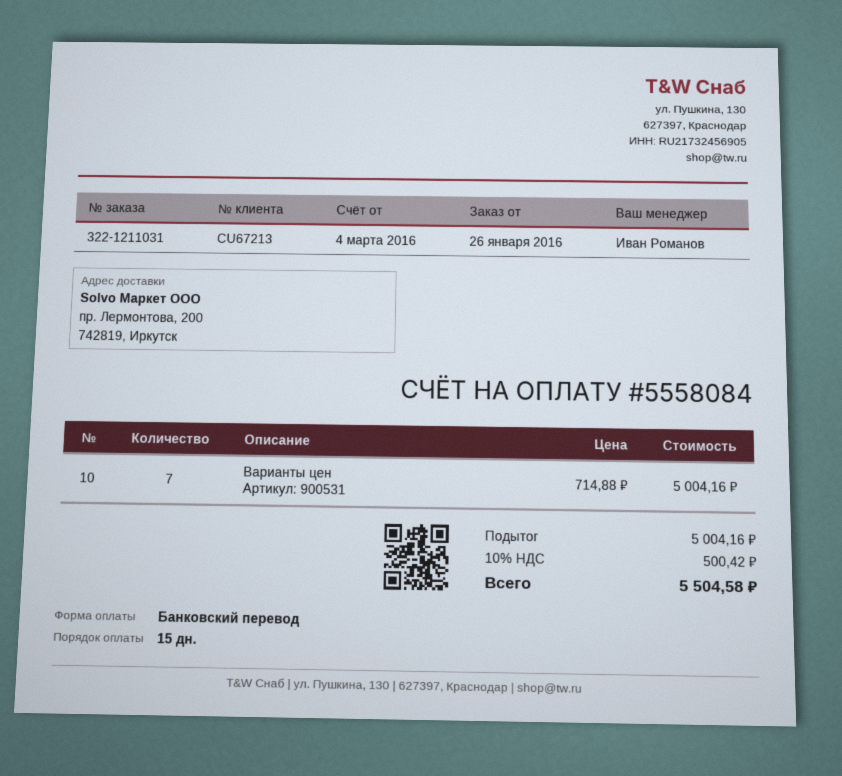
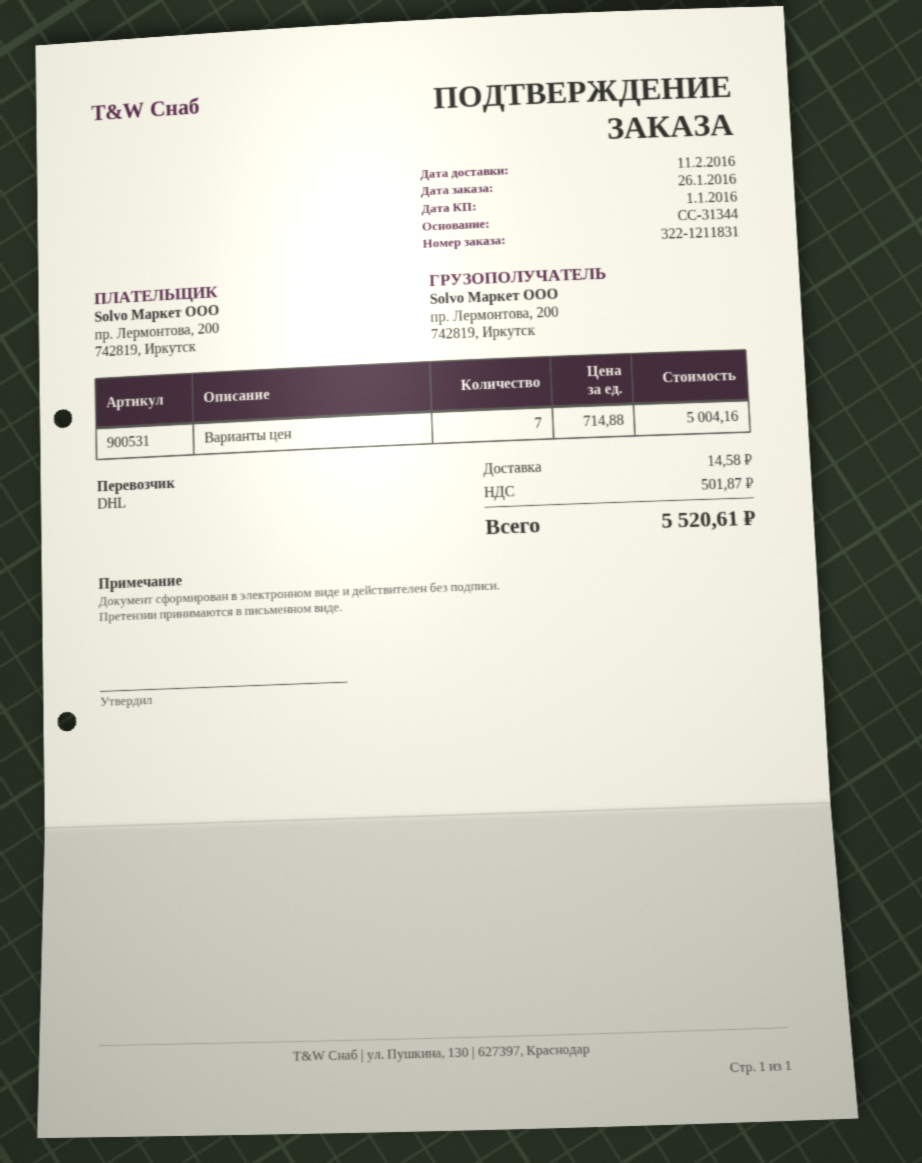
order number: 322-1211031 -> 322-1211831
shipping: none -> 14.58
tax: 500.42 -> 501.87
total: 5504.58 -> 5520.61

